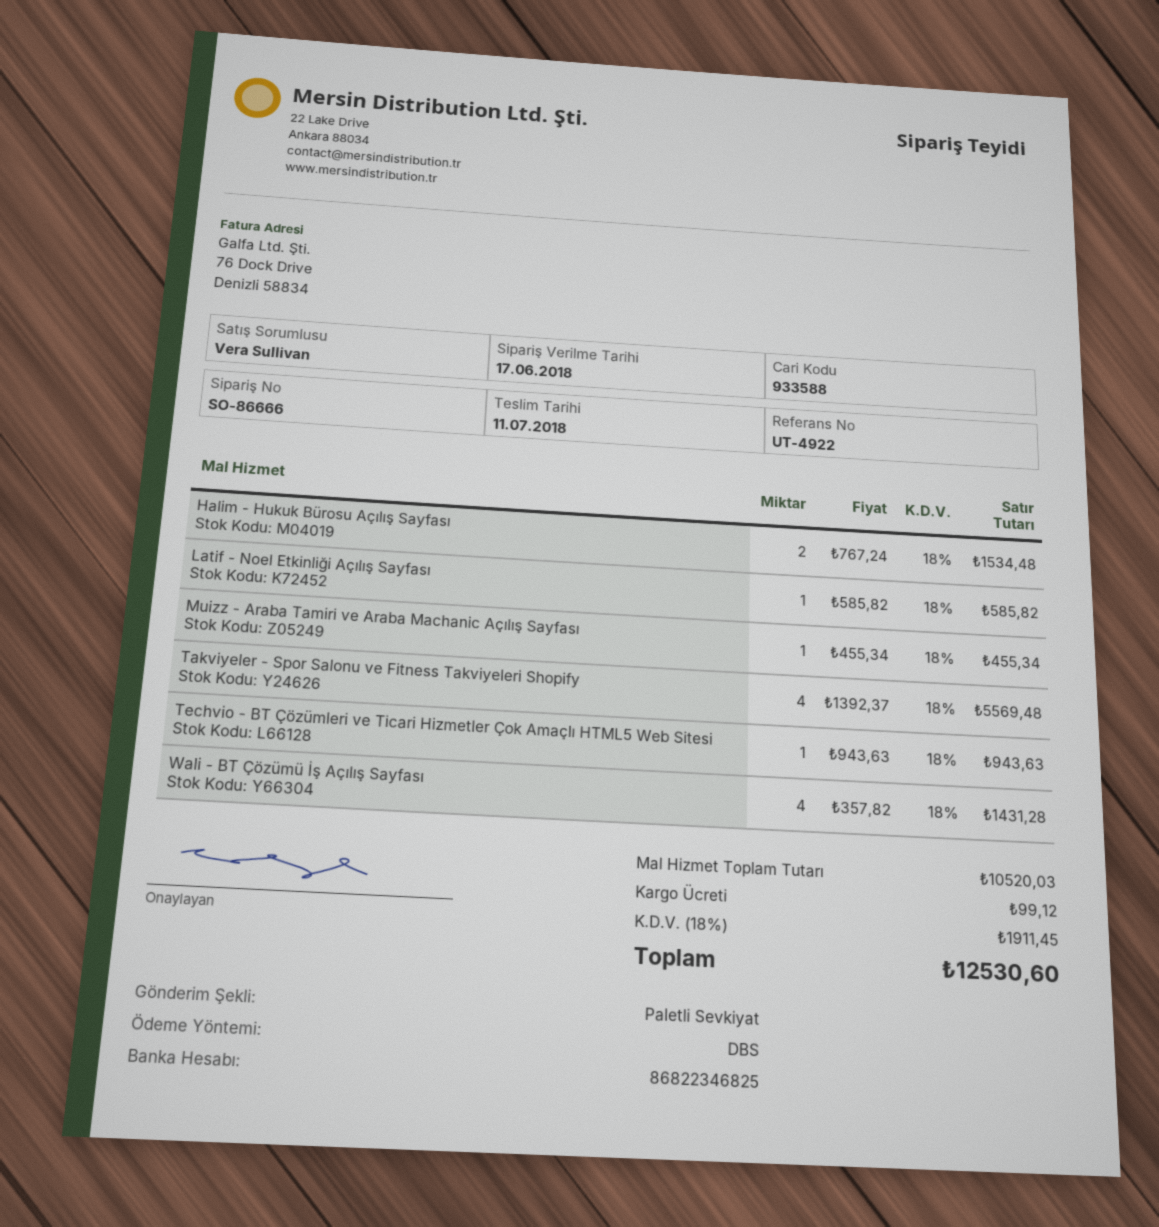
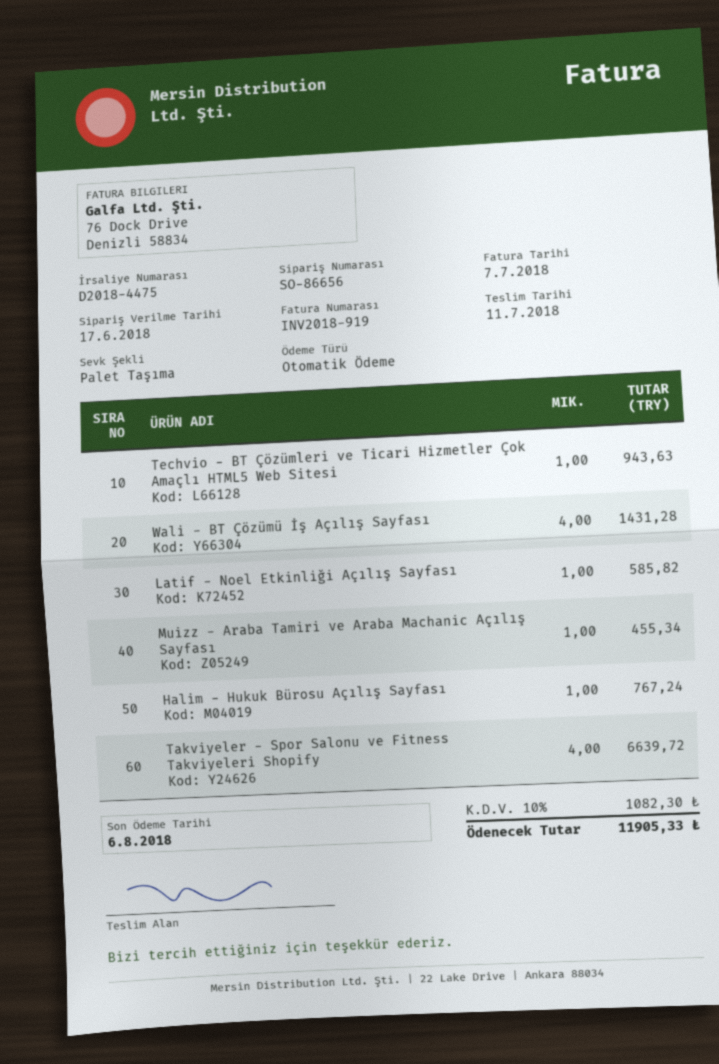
order number: SO-86666 -> SO-86656
Halim - Hukuk Bürosu Açılış Sayfası: 2 for 1534.48 -> 1 for 767.24
Takviyeler - Spor Salonu ve Fitness Takviyeleri Shopify: 4 for 5569.48 -> 4 for 6639.72
shipping: 99.12 -> none
tax: 18% = 1911.45 -> 10% = 1082.30
total: 12530.60 -> 11905.33

